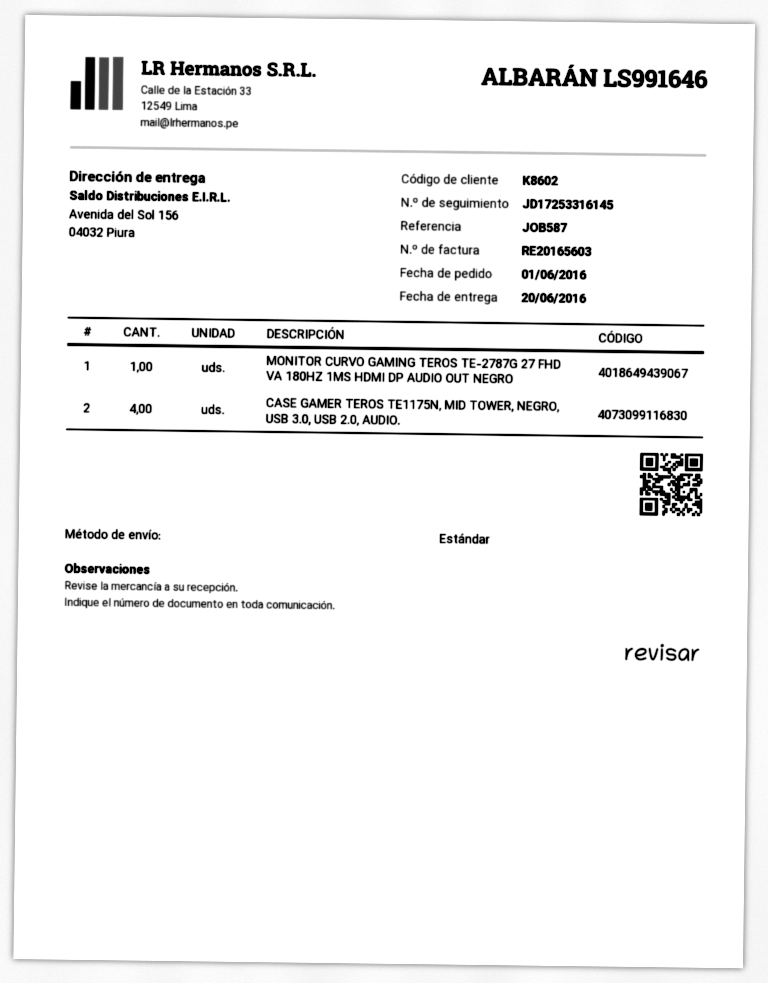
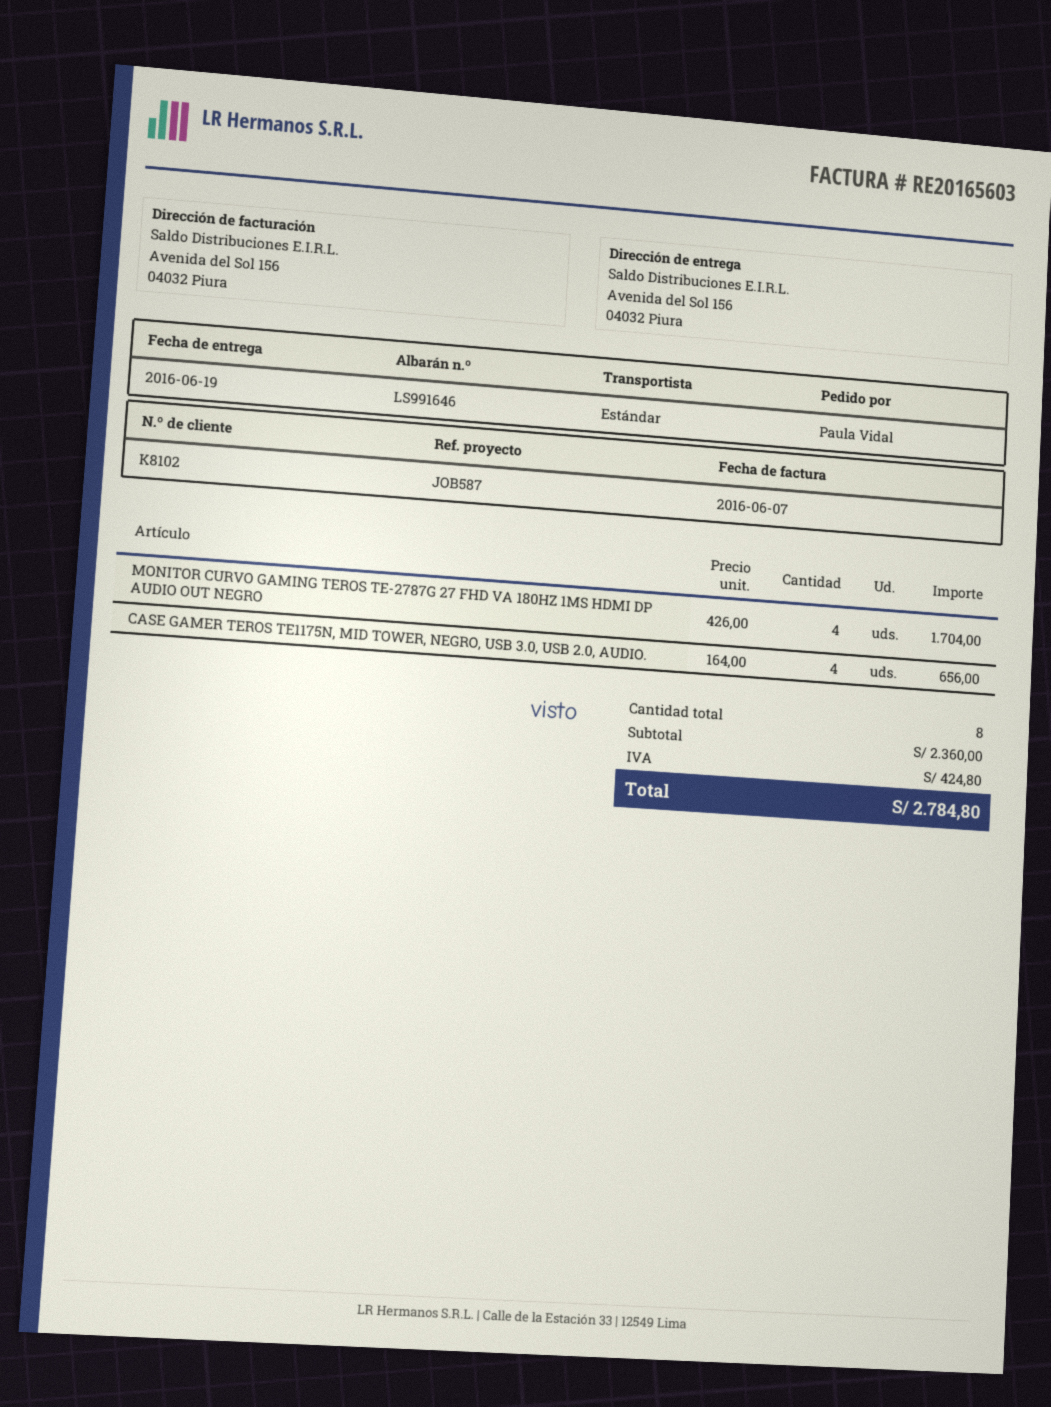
delivery date: 2016-06-20 -> 2016-06-19
customer number: K8602 -> K8102
MONITOR CURVO GAMING TEROS TE-2787G 27 FHD VA 180HZ 1MS HDMI DP AUDIO OUT NEGRO: 1 -> 4

